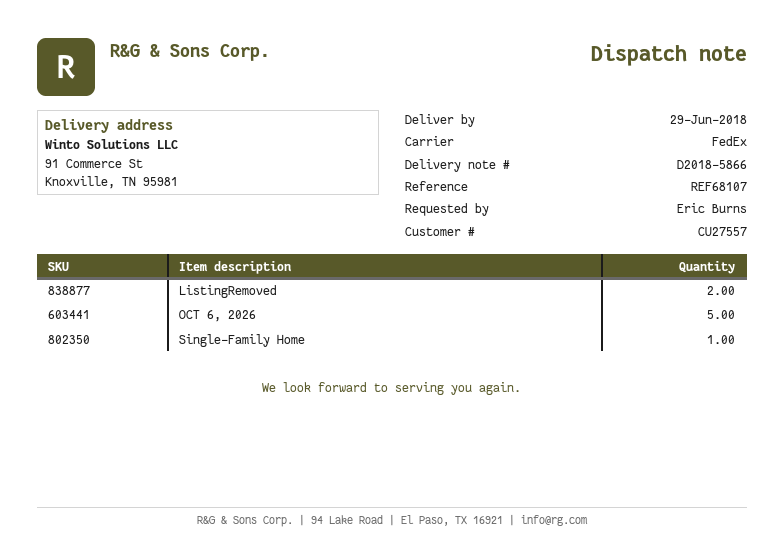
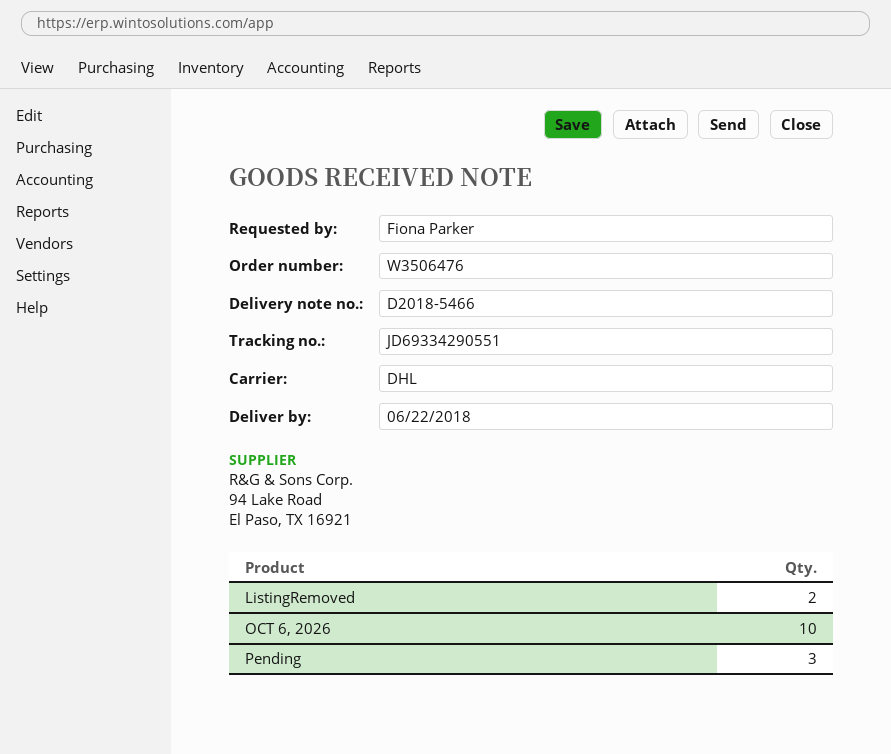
delivery note number: D2018-5866 -> D2018-5466
delivery date: 2018-06-29 -> 2018-06-22
ordered by: Eric Burns -> Fiona Parker
shipping method: FedEx -> DHL
OCT 6, 2026: 5 -> 10
Single-Family Home: 1 -> none
Pending: none -> 3

